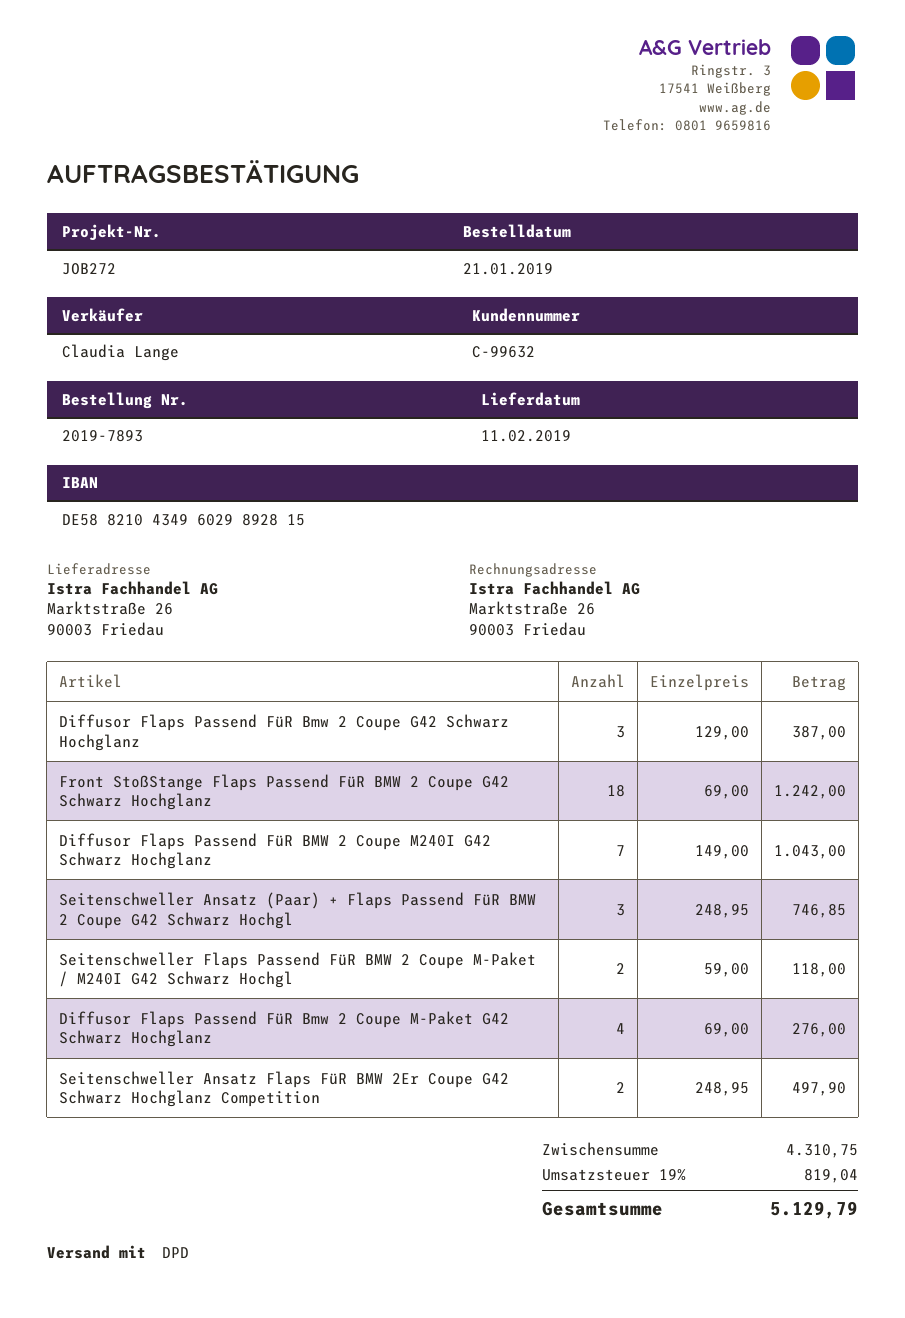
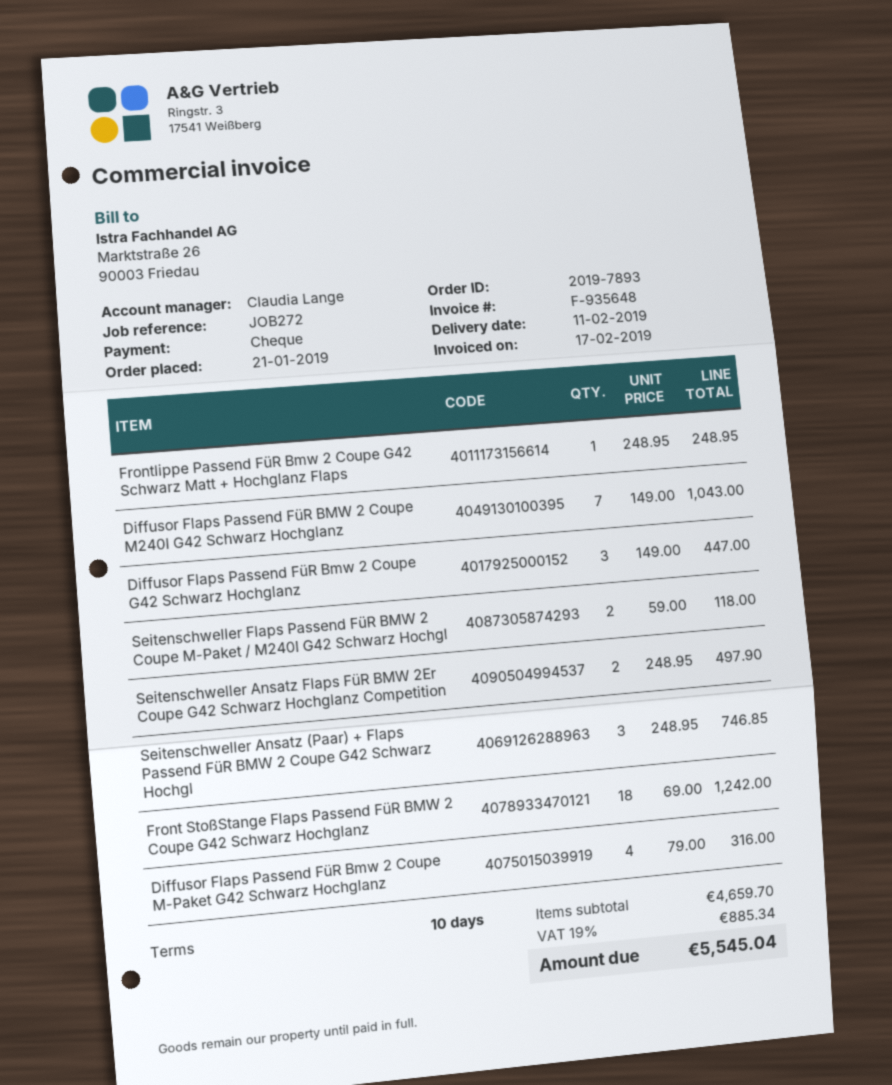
Diffusor Flaps Passend FüR Bmw 2 Coupe G42 Schwarz Hochglanz: 3 x 129.00 = 387.00 -> 3 x 149.00 = 447.00
Diffusor Flaps Passend FüR Bmw 2 Coupe M-Paket G42 Schwarz Hochglanz: 4 x 69.00 = 276.00 -> 4 x 79.00 = 316.00
Frontlippe Passend FüR Bmw 2 Coupe G42 Schwarz Matt + Hochglanz Flaps: none -> 1 x 248.95 = 248.95
subtotal: 4310.75 -> 4659.70
tax: 19% = 819.04 -> 19% = 885.34
total: 5129.79 -> 5545.04

